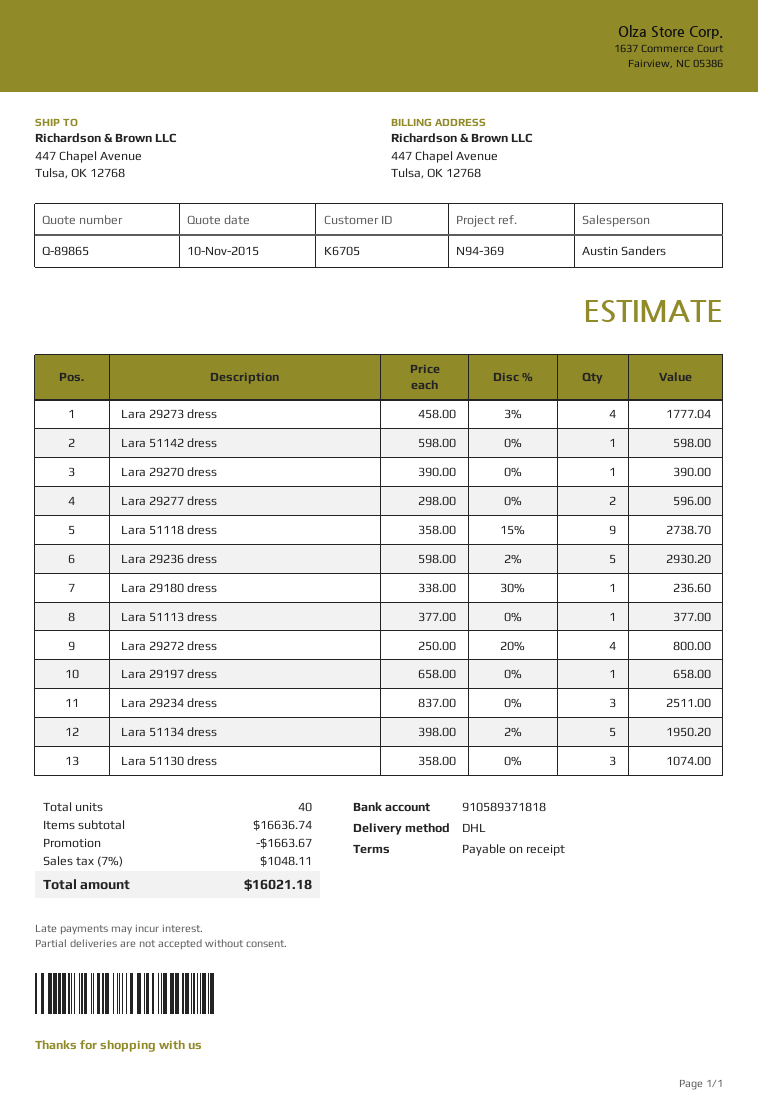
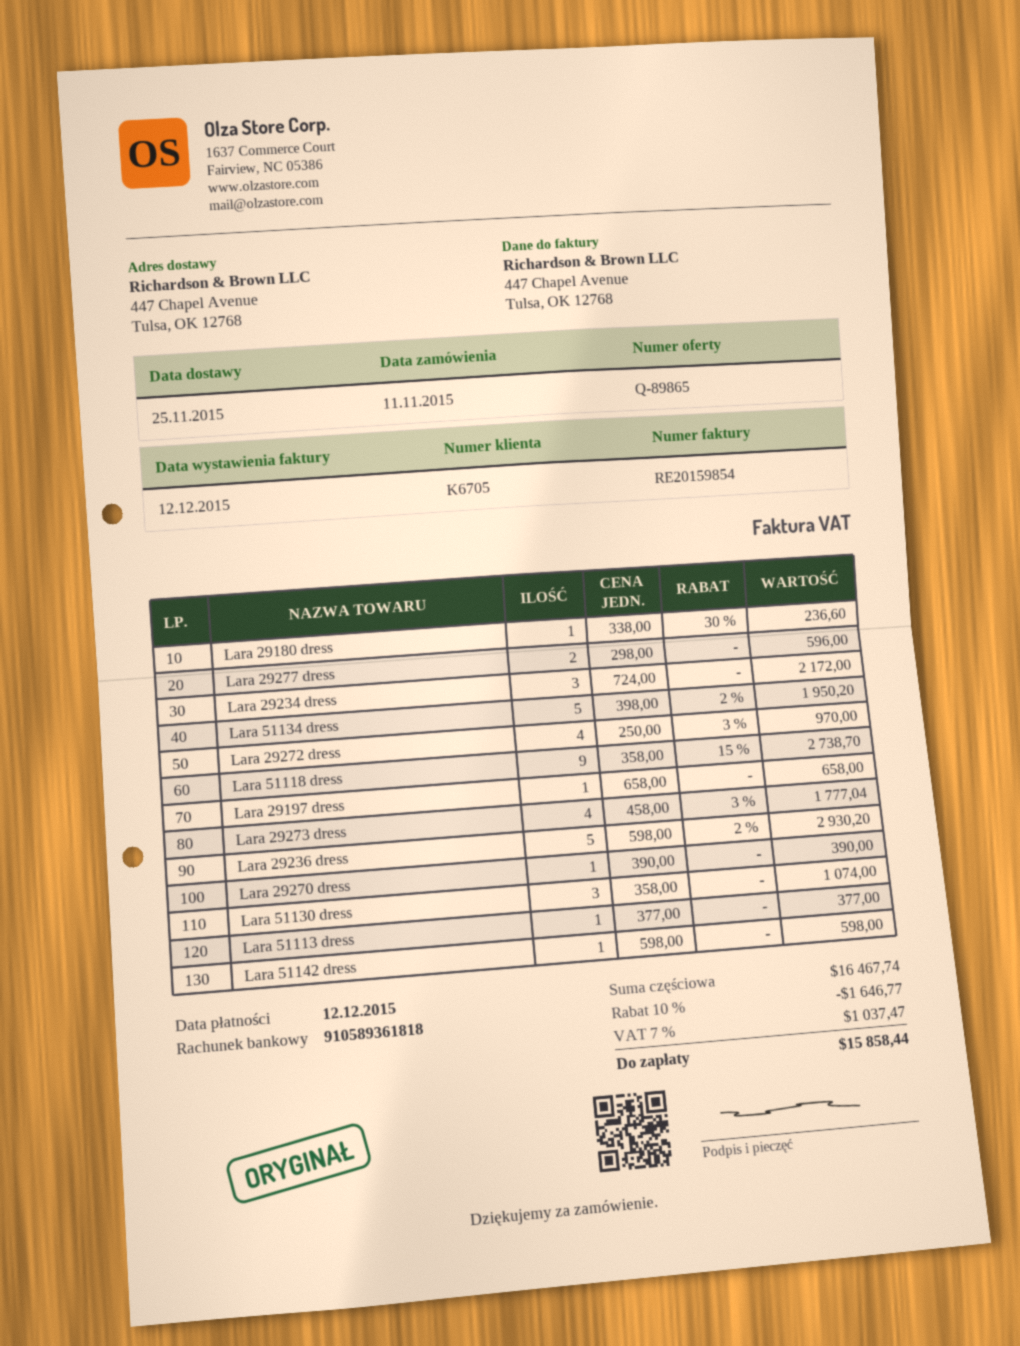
bank account: 910589371818 -> 910589361818
Lara 29272 dress: 4 x 250.00 - 20% = 800.00 -> 4 x 250.00 - 3% = 970.00
Lara 29234 dress: 3 x 837.00 = 2511.00 -> 3 x 724.00 = 2172.00
subtotal: 16636.74 -> 16467.74
discount: 1663.67 -> 1646.77
tax: 7% = 1048.11 -> 7% = 1037.47
total: 16021.18 -> 15858.44

